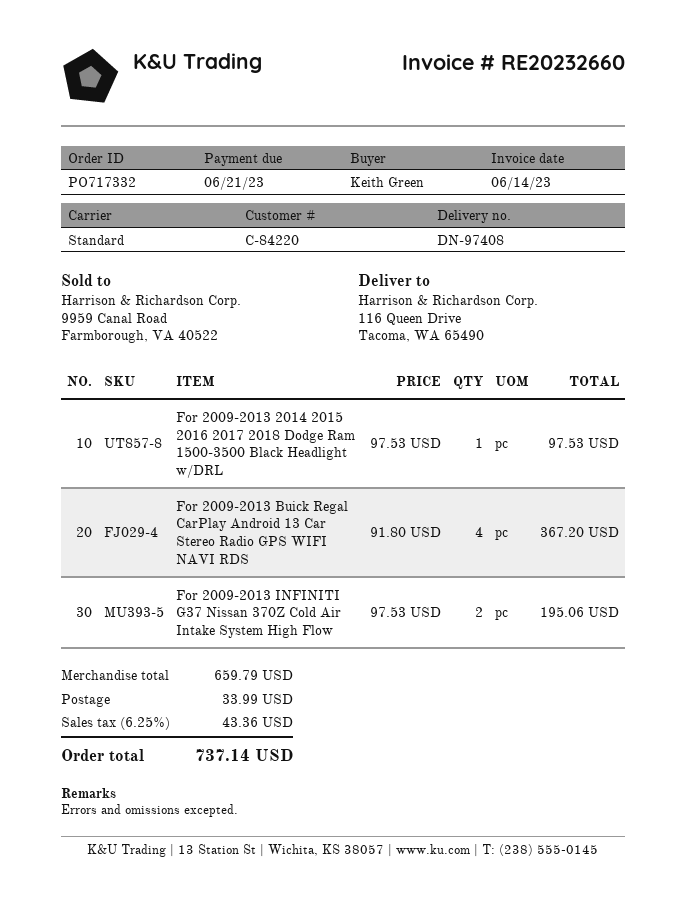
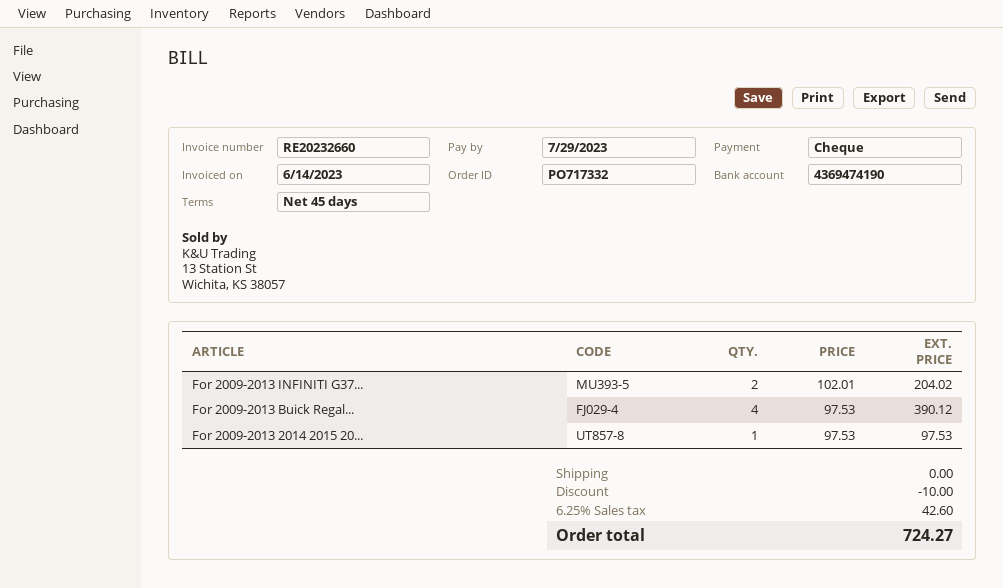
due date: 2023-06-21 -> 2023-07-29
For 2009-2013 Buick Regal CarPlay Android 13 Car Stereo Radio GPS WIFI NAVI RDS: 4 x 91.80 = 367.20 -> 4 x 97.53 = 390.12
For 2009-2013 INFINITI G37 Nissan 370Z Cold Air Intake System High Flow: 2 x 97.53 = 195.06 -> 2 x 102.01 = 204.02
discount: none -> 10.00
shipping: 33.99 -> 0.00
tax: 6.25% = 43.36 -> 6.25% = 42.60
total: 737.14 -> 724.27

